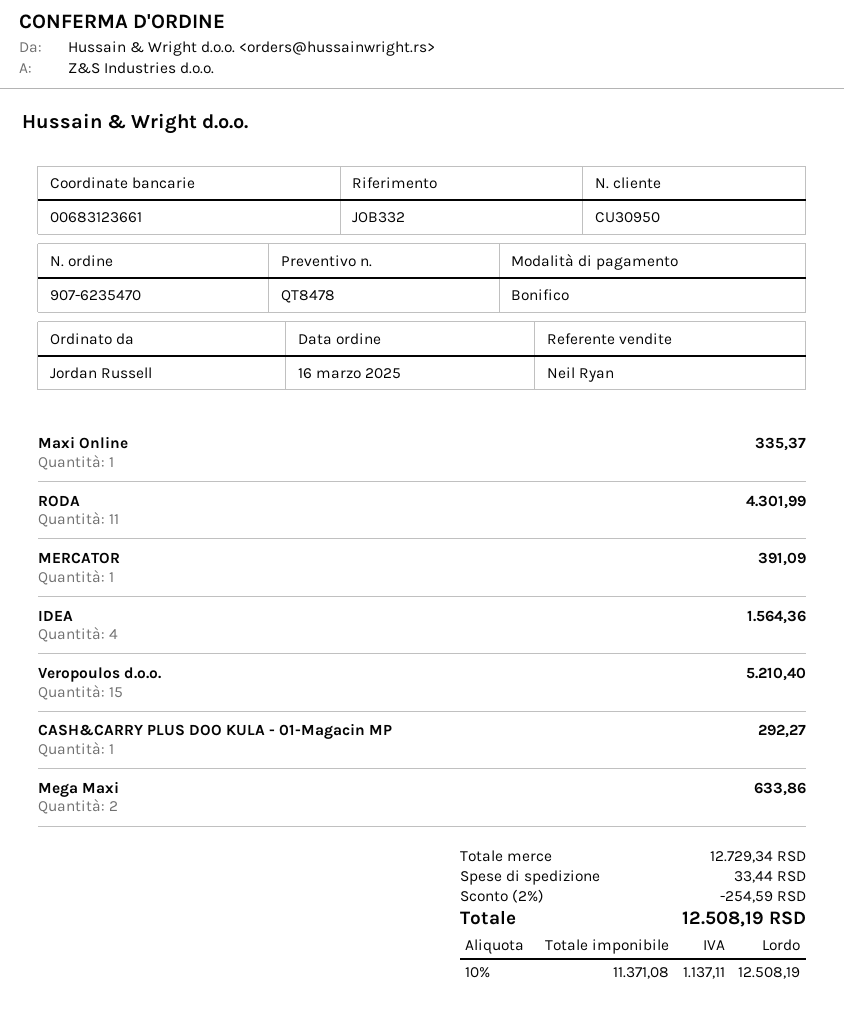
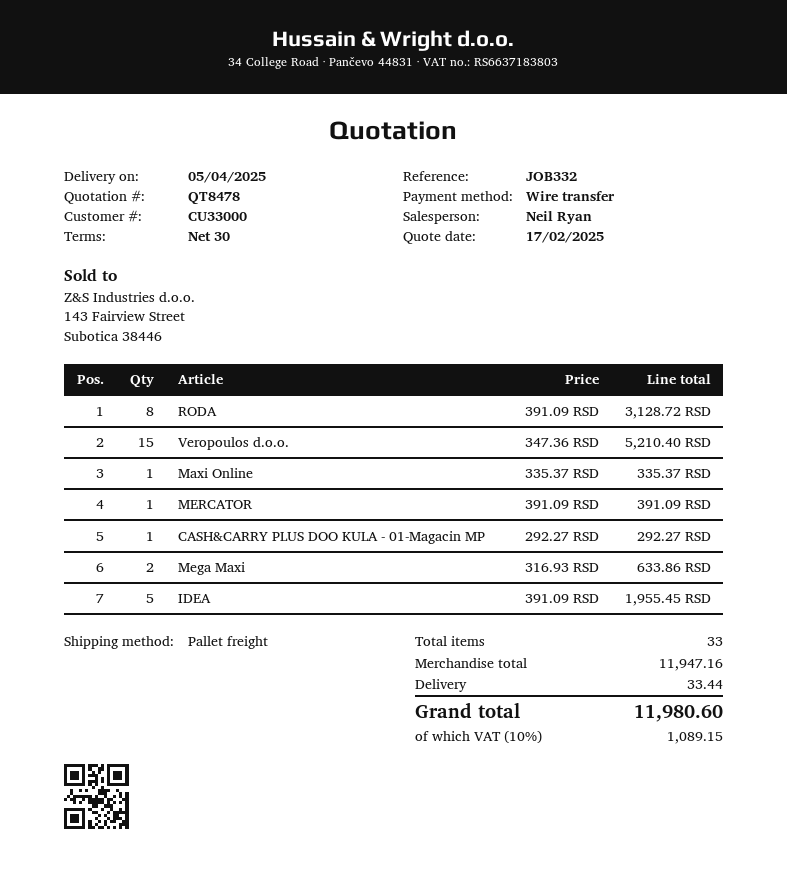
customer number: CU30950 -> CU33000
RODA: 11 for 4301.99 -> 8 for 3128.72
IDEA: 4 for 1564.36 -> 5 for 1955.45
subtotal: 12729.34 -> 11947.16
discount: 2% = 254.59 -> none
tax: 10% = 1137.11 -> 10% = 1089.15
total: 12508.19 -> 11980.60

